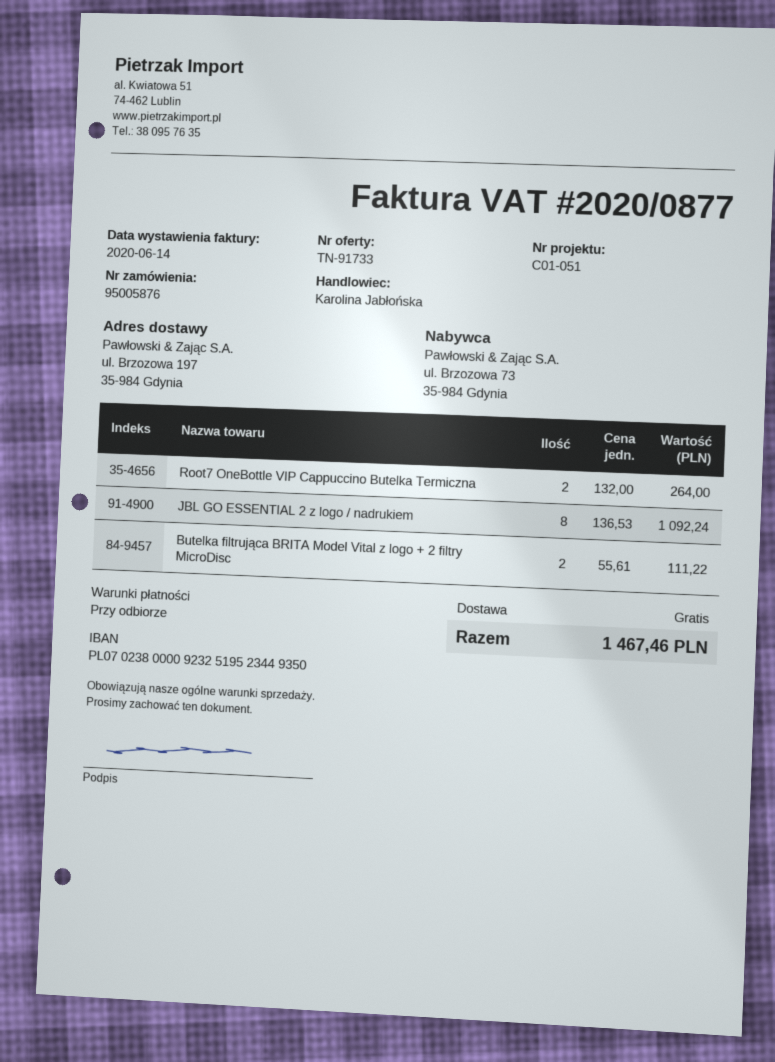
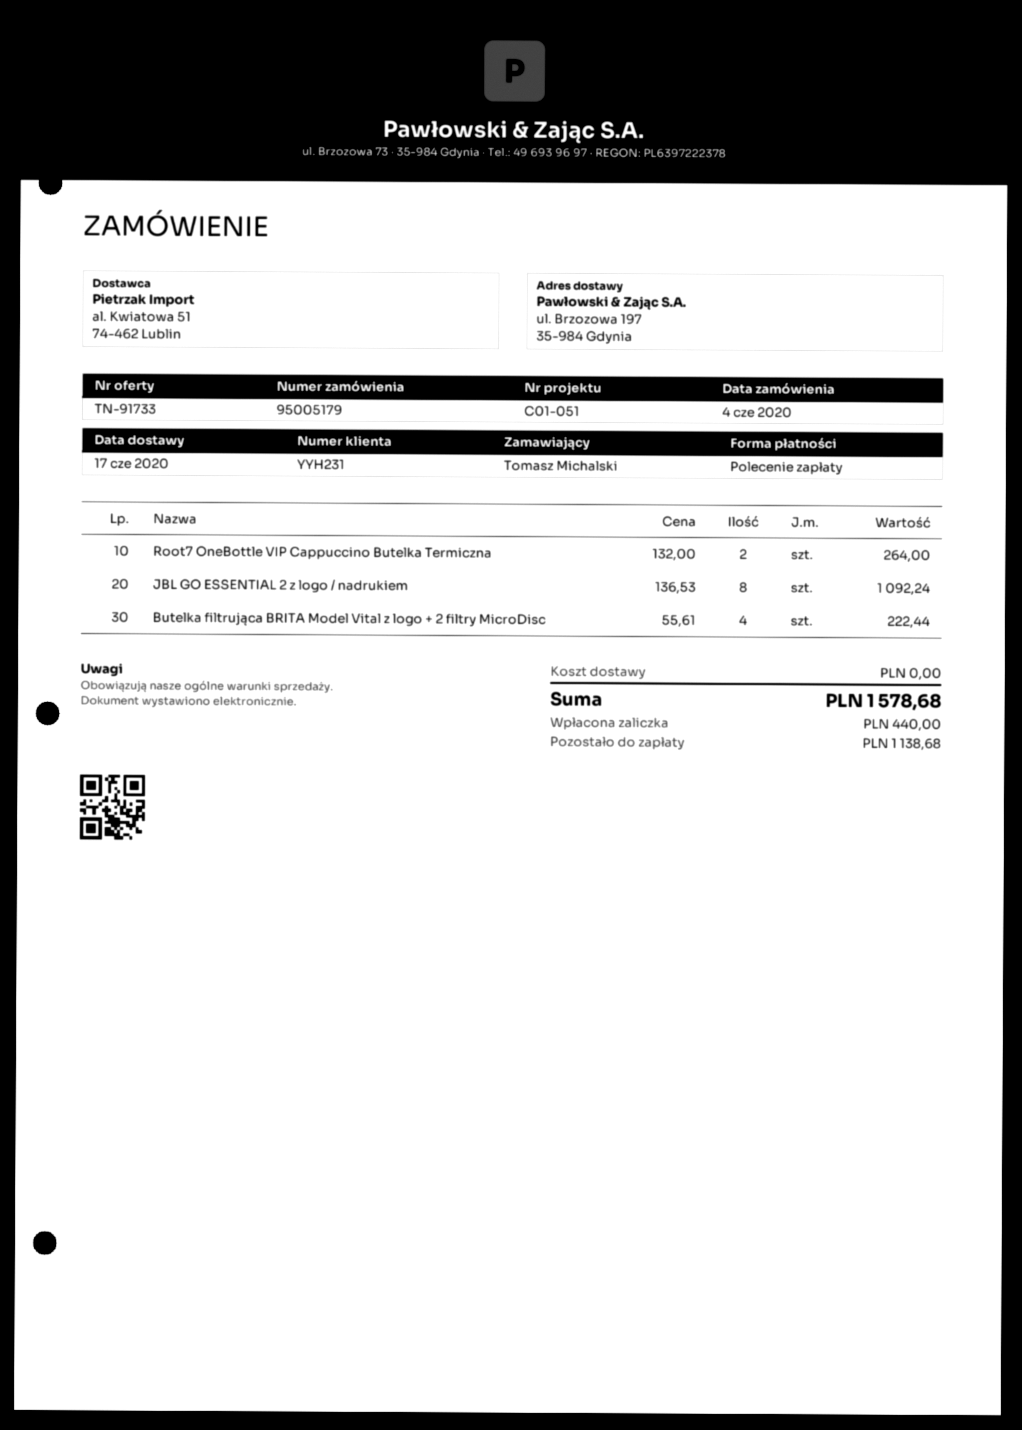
order number: 95005876 -> 95005179
Butelka filtrująca BRITA Model Vital z logo + 2 filtry MicroDisc: 2 x 55.61 = 111.22 -> 4 x 55.61 = 222.44
total: 1467.46 -> 1578.68

